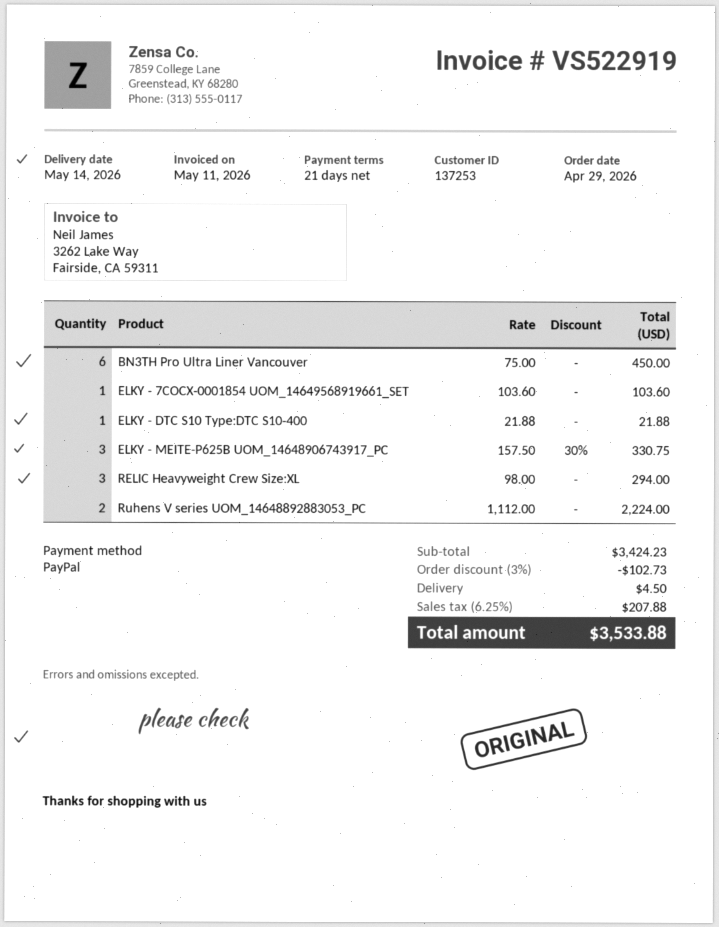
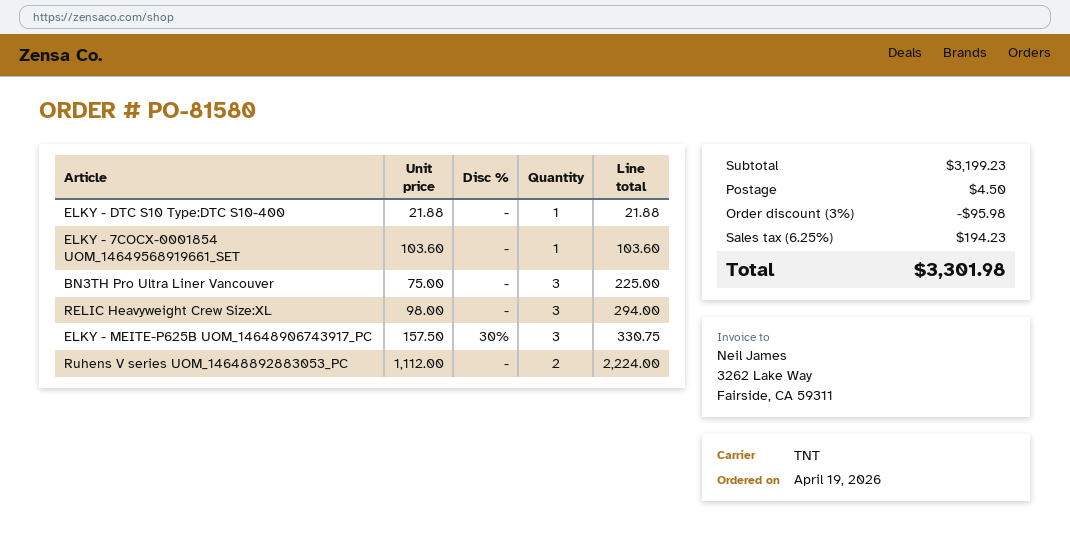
order date: 2026-04-29 -> 2026-04-19
BN3TH Pro Ultra Liner Vancouver: 6 x 75.00 = 450.00 -> 3 x 75.00 = 225.00
subtotal: 3424.23 -> 3199.23
discount: 3% = 102.73 -> 3% = 95.98
tax: 6.25% = 207.88 -> 6.25% = 194.23
total: 3533.88 -> 3301.98

